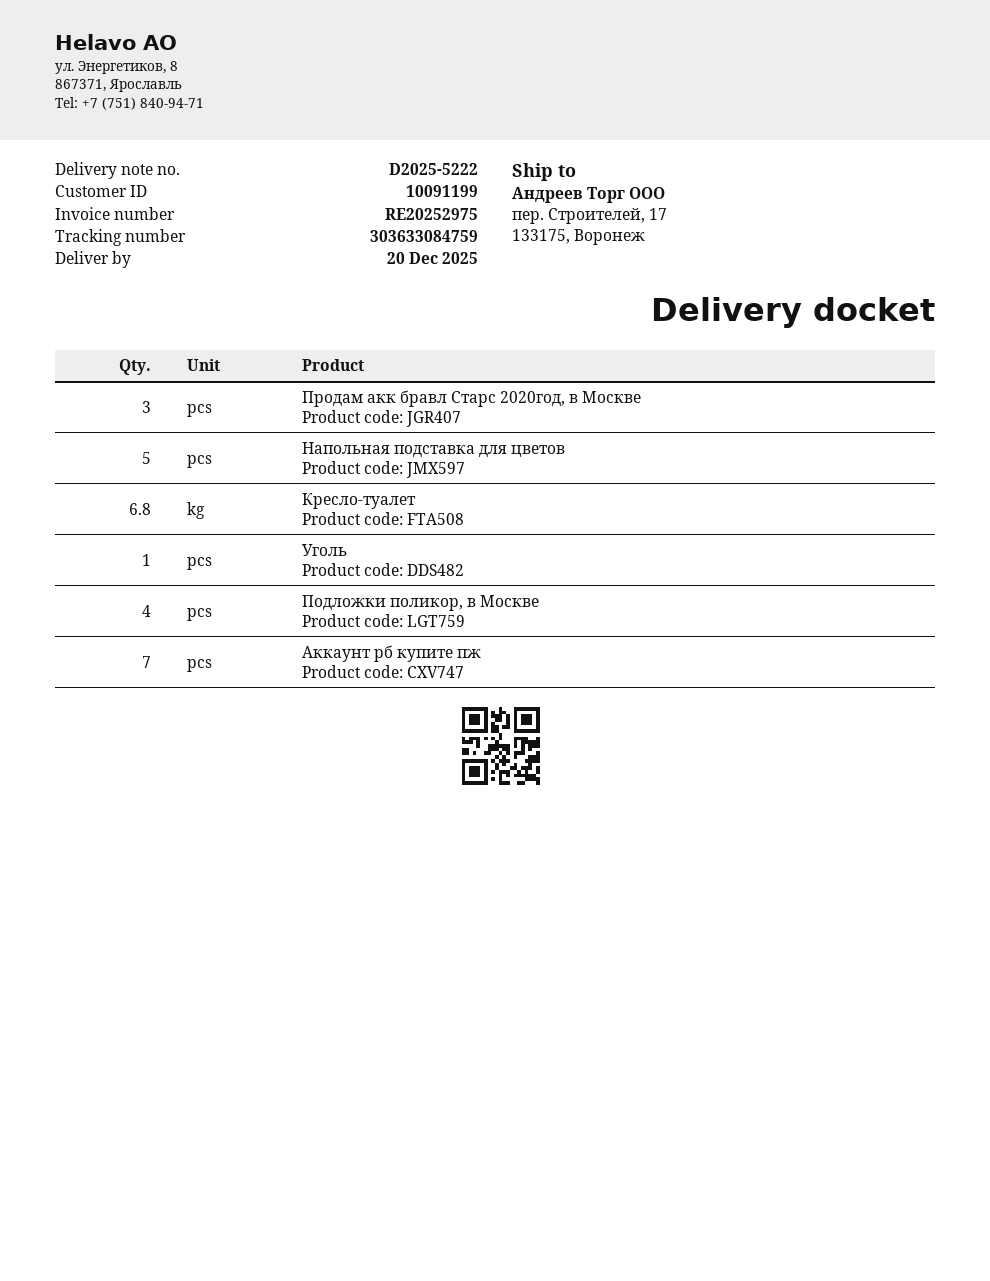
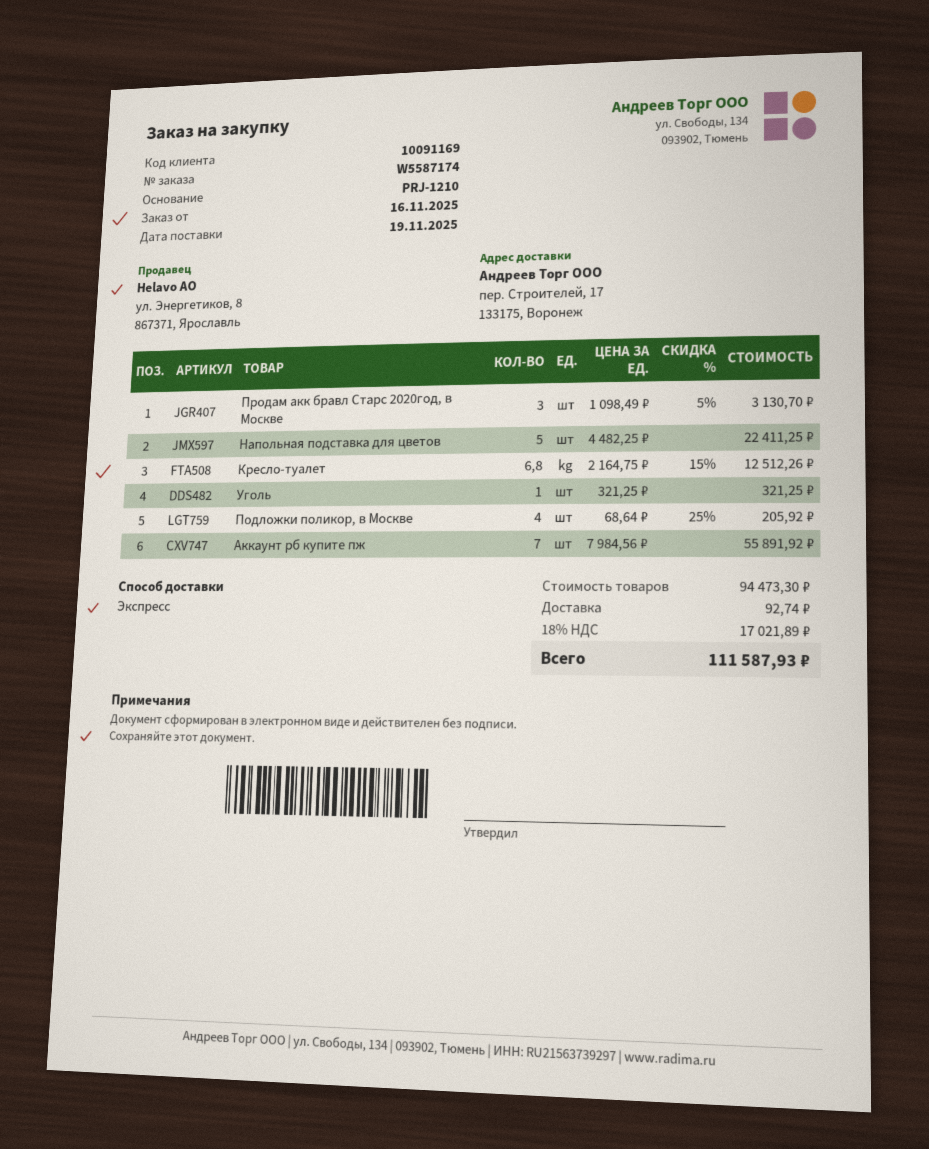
delivery date: 2025-12-20 -> 2025-11-19
customer number: 10091199 -> 10091169

